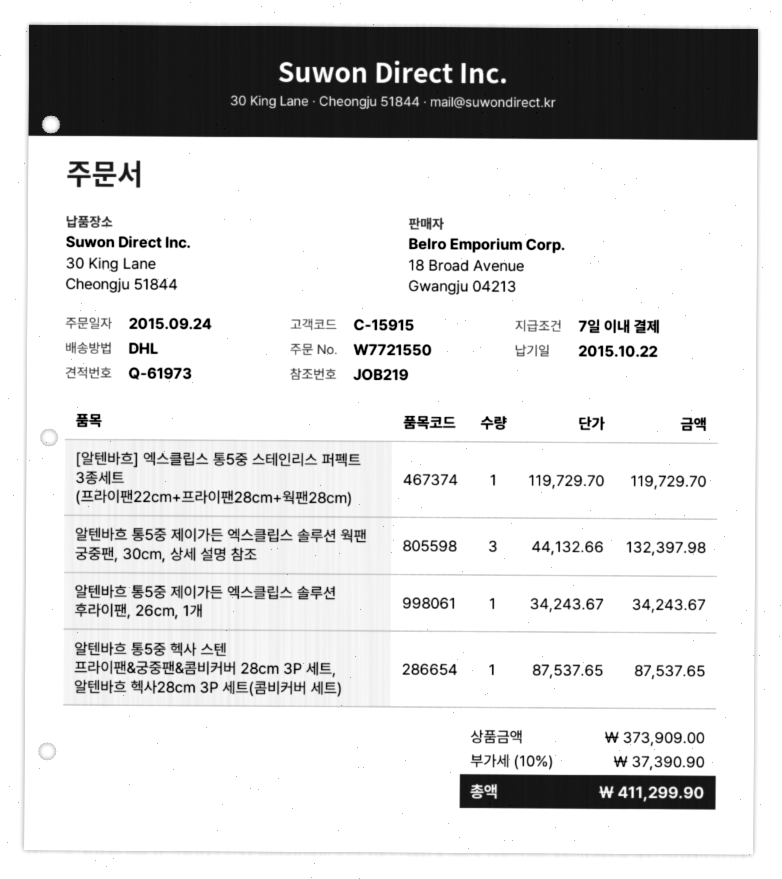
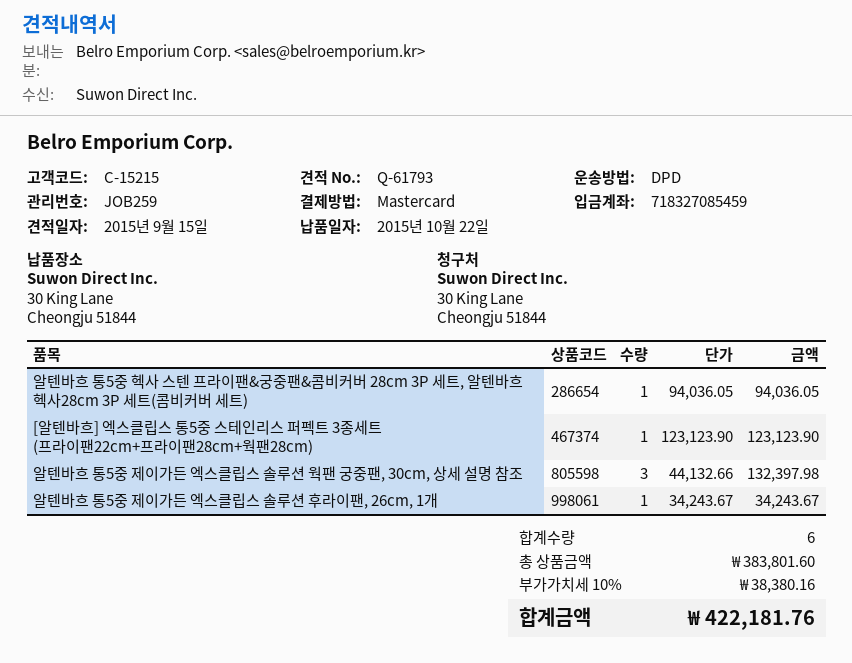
quote number: Q-61973 -> Q-61793
customer number: C-15915 -> C-15215
reference: JOB219 -> JOB259
shipping method: DHL -> DPD
[알텐바흐] 엑스클립스 통5중 스테인리스 퍼펙트 3종세트 (프라이팬22cm+프라이팬28cm+웍팬28cm): 1 x 119729.70 = 119729.70 -> 1 x 123123.90 = 123123.90
알텐바흐 통5중 헥사 스텐 프라이팬&궁중팬&콤비커버 28cm 3P 세트, 알텐바흐 헥사28cm 3P 세트(콤비커버 세트): 1 x 87537.65 = 87537.65 -> 1 x 94036.05 = 94036.05
subtotal: 373909.00 -> 383801.60
tax: 10% = 37390.90 -> 10% = 38380.16
total: 411299.90 -> 422181.76

